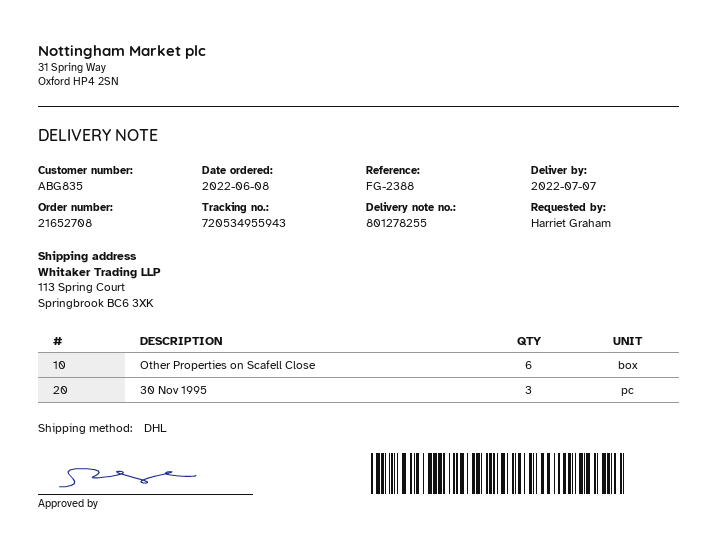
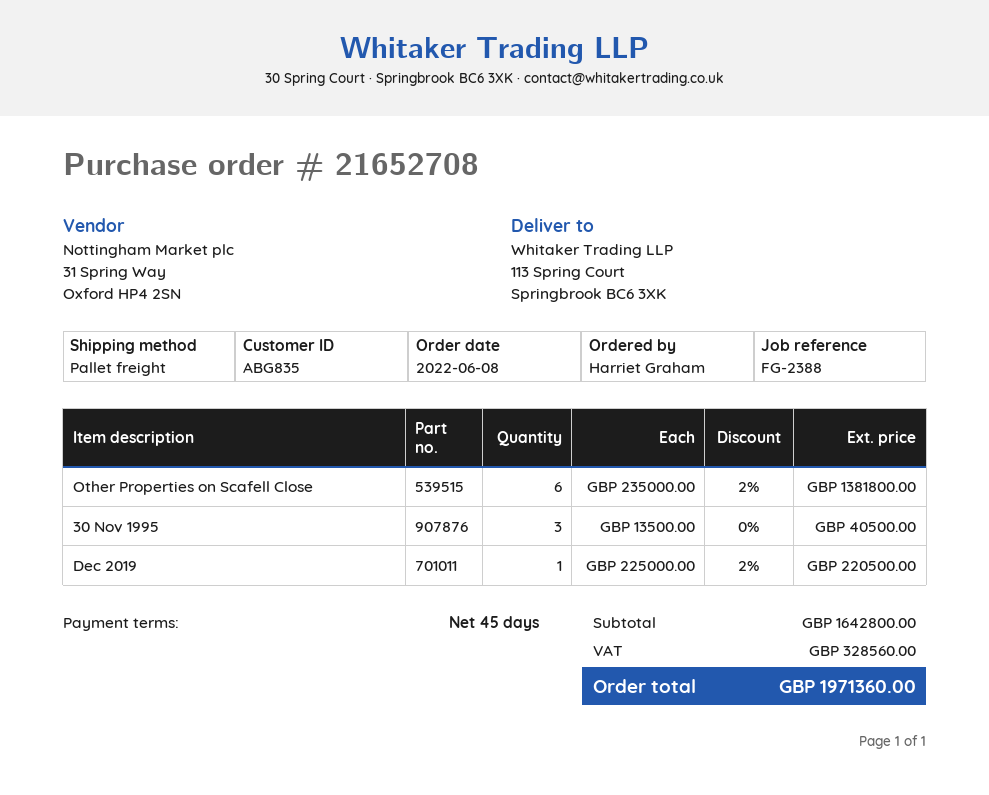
shipping method: DHL -> pallet freight
Dec 2019: none -> 1

